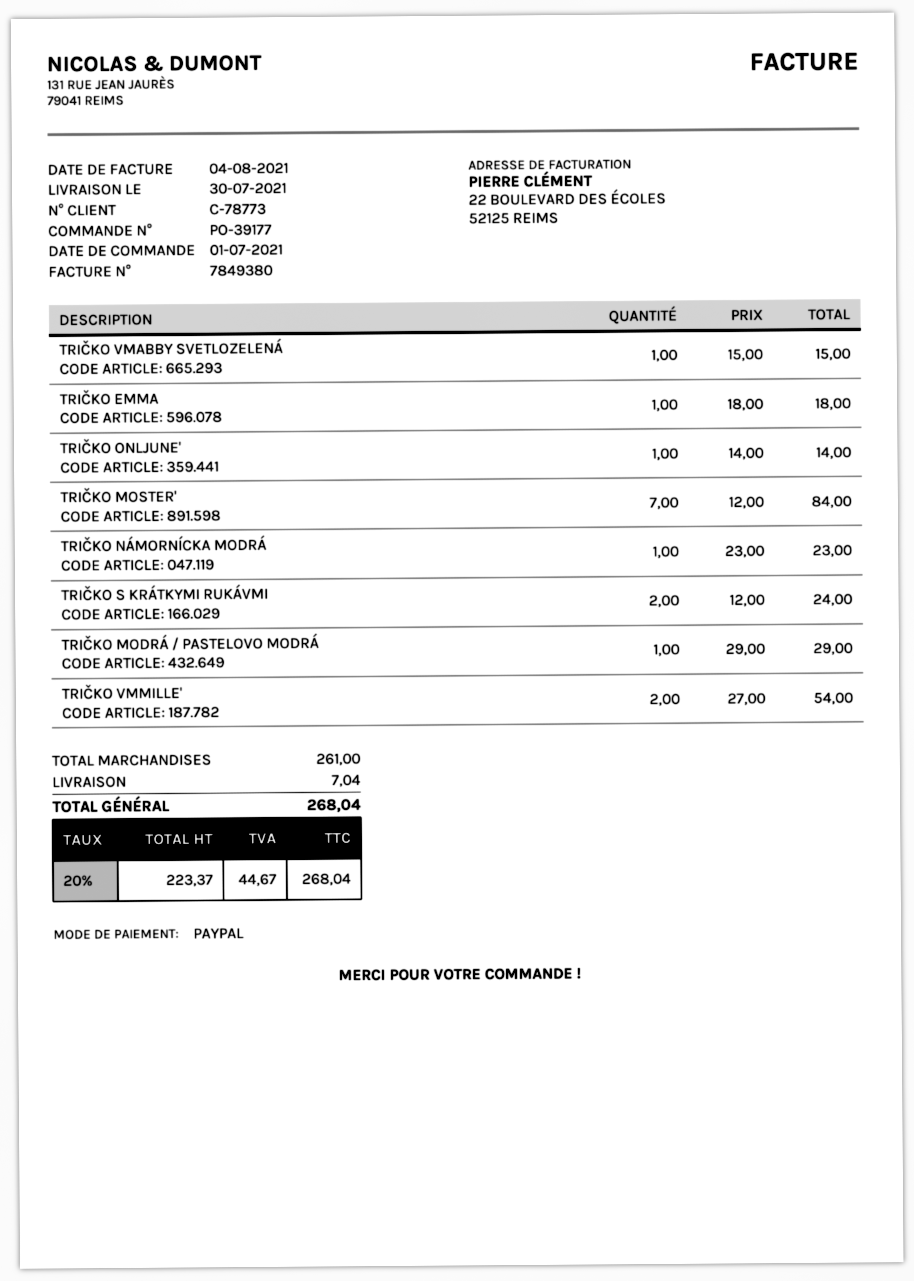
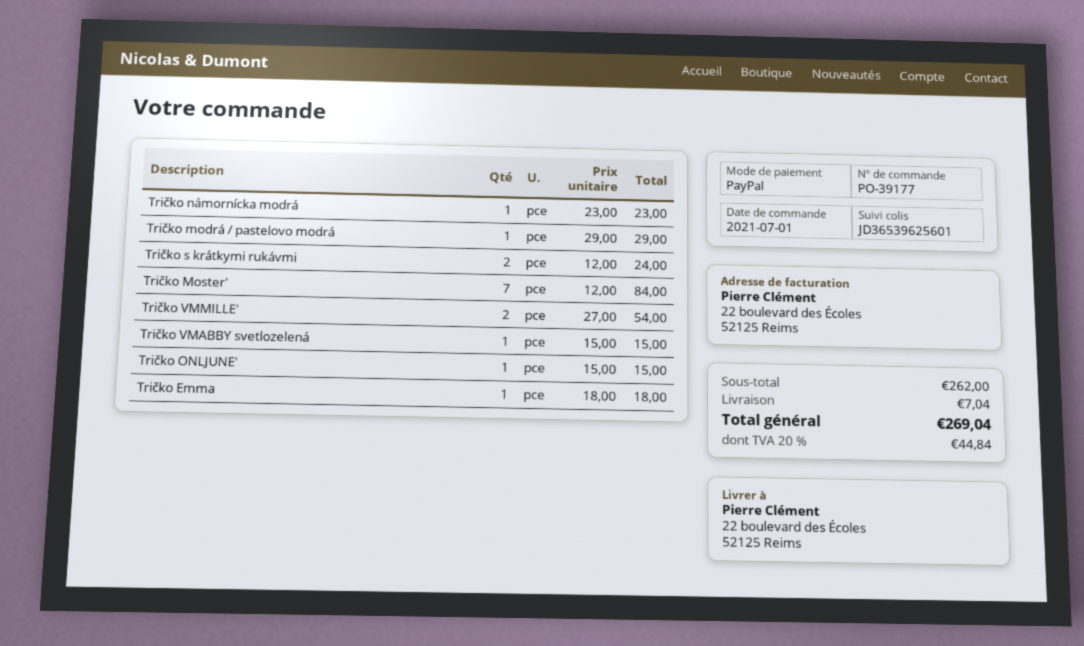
TRIČKO ONLJUNE': 1 x 14.00 = 14.00 -> 1 x 15.00 = 15.00
subtotal: 261.00 -> 262.00
tax: 20% = 44.67 -> 20% = 44.84
total: 268.04 -> 269.04

